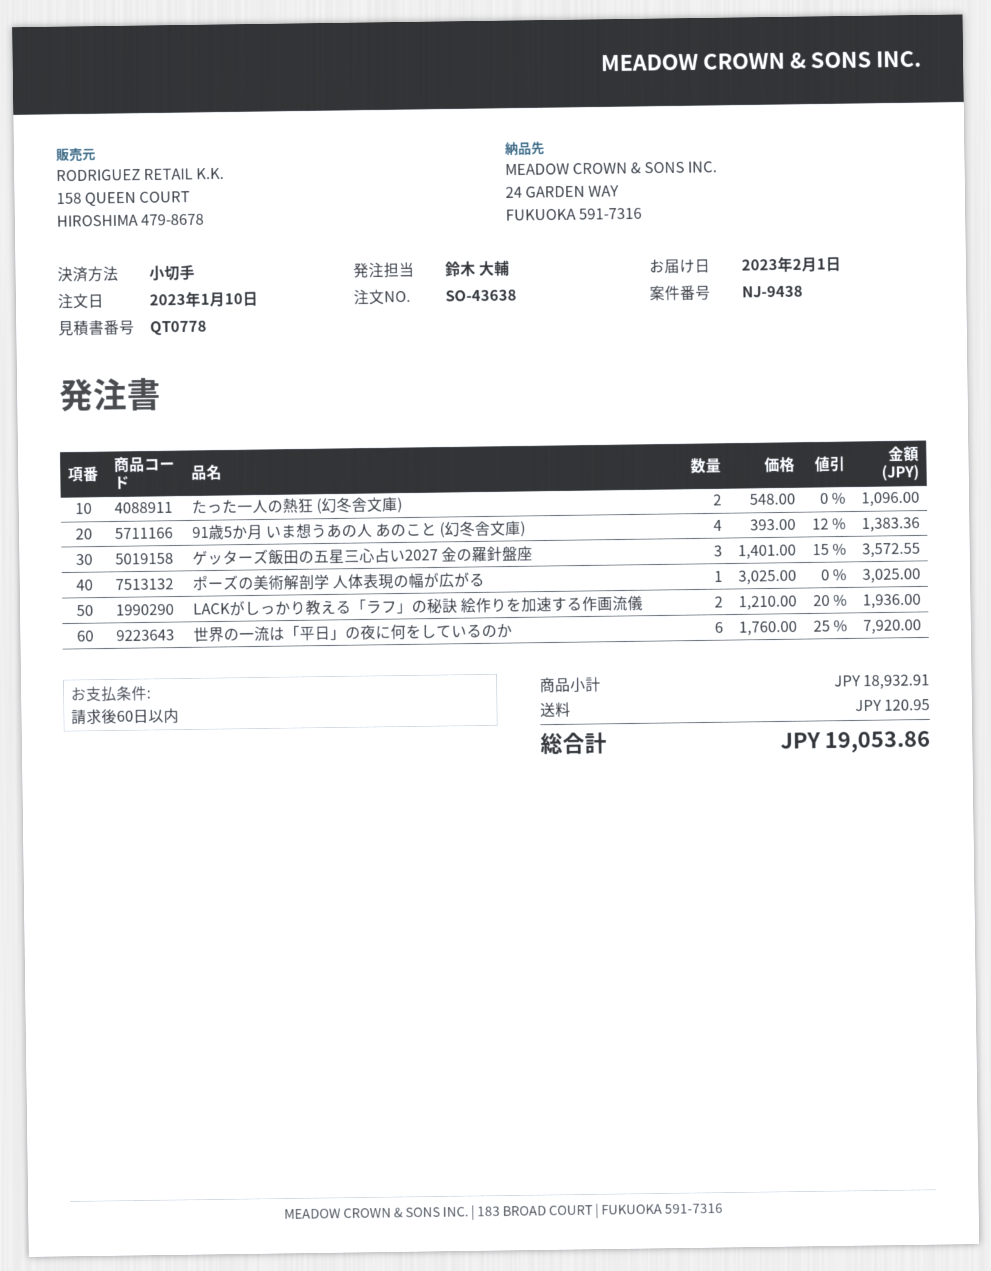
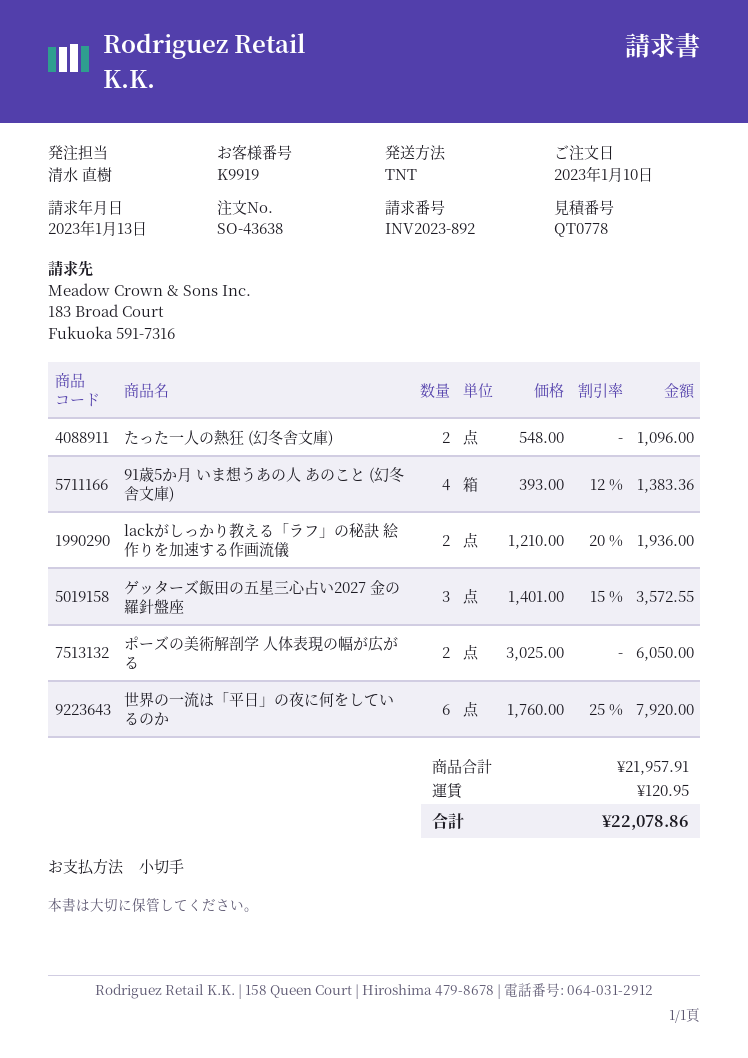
ordered by: 鈴木 大輔 -> 清水 直樹
ポーズの美術解剖学 人体表現の幅が広がる: 1 x 3025.00 = 3025.00 -> 2 x 3025.00 = 6050.00
subtotal: 18932.91 -> 21957.91
total: 19053.86 -> 22078.86

